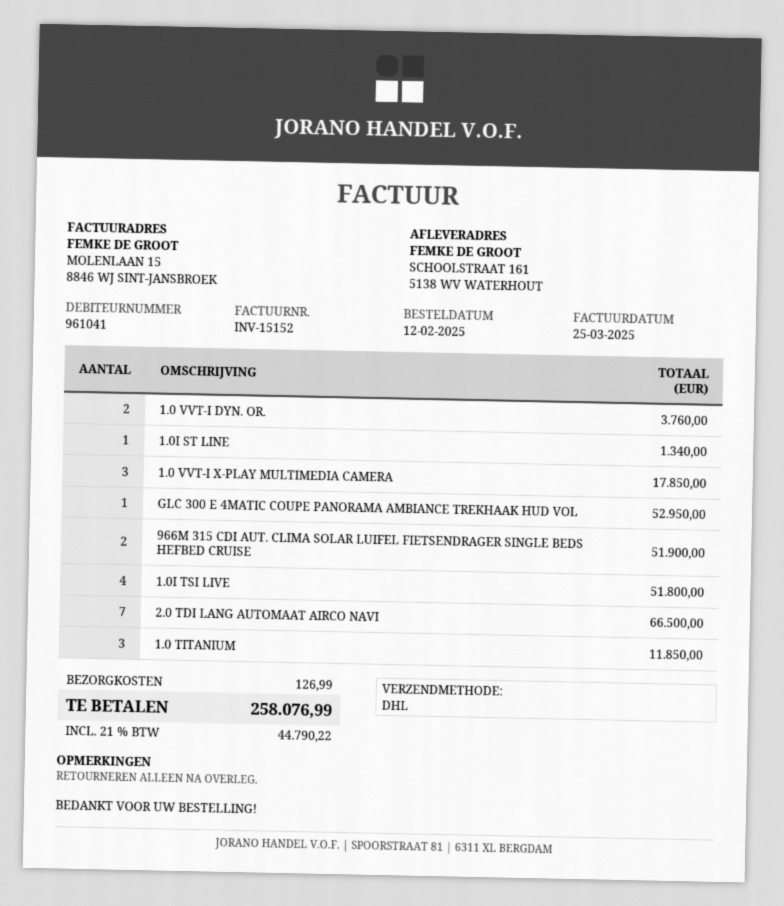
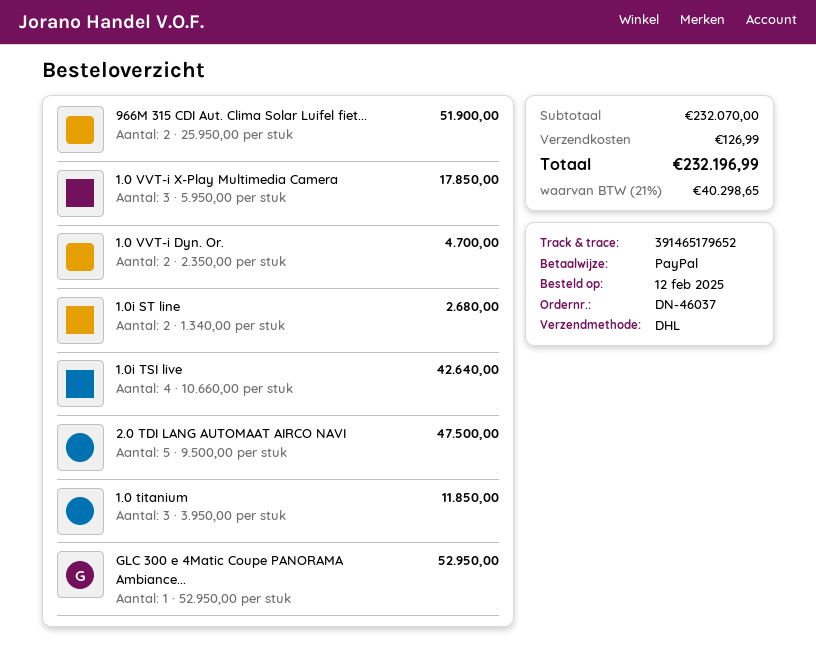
1.0 VVT-I DYN. OR.: 2 for 3760.00 -> 2 for 4700.00
1.0I ST LINE: 1 for 1340.00 -> 2 for 2680.00
1.0I TSI LIVE: 4 for 51800.00 -> 4 for 42640.00
2.0 TDI LANG AUTOMAAT AIRCO NAVI: 7 for 66500.00 -> 5 for 47500.00
tax: 21% = 44790.22 -> 21% = 40298.65
total: 258076.99 -> 232196.99

